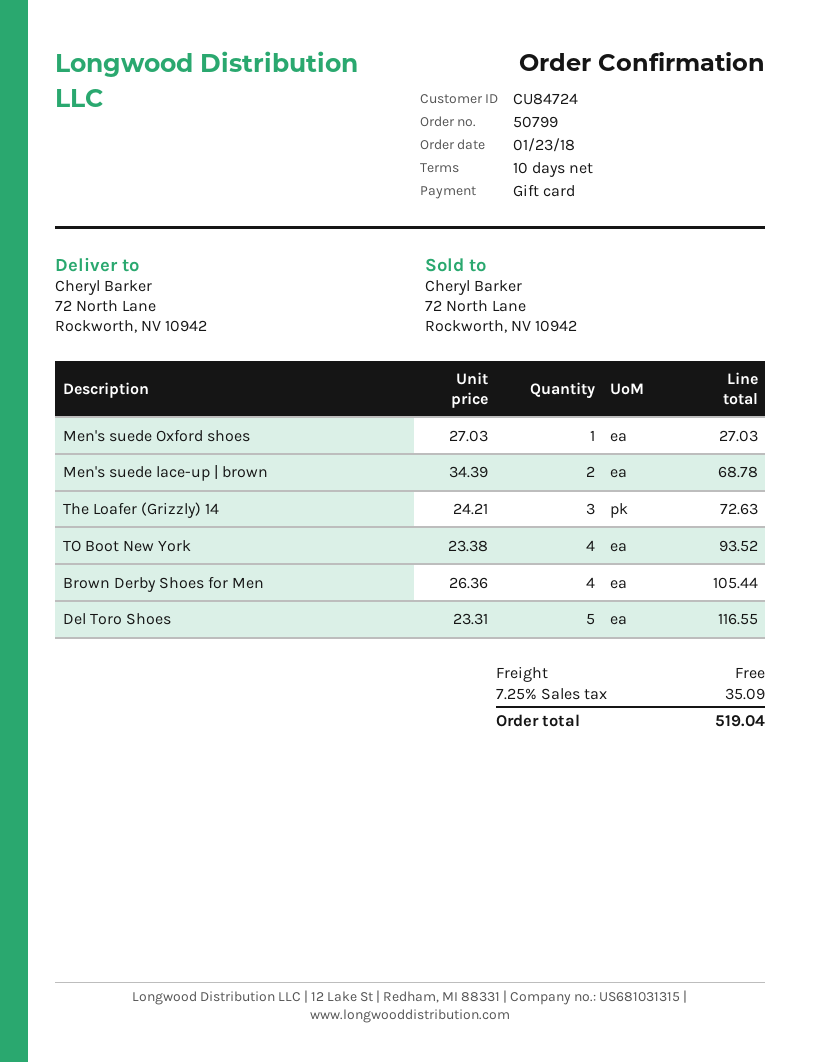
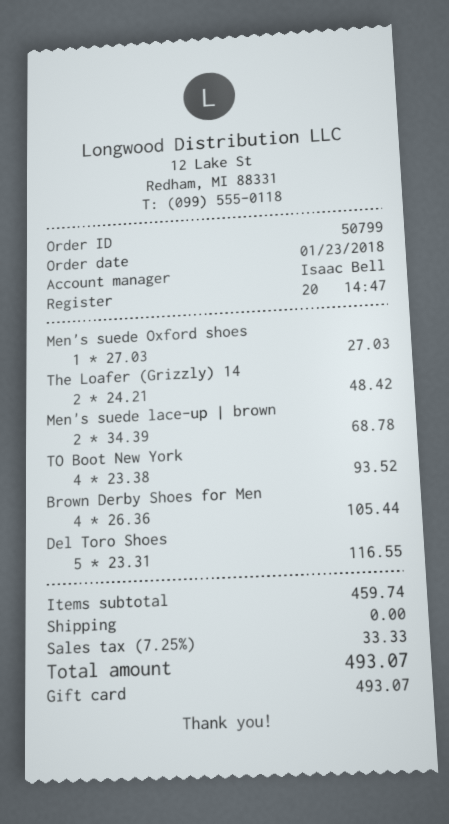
The Loafer (Grizzly) 14: 3 x 24.21 = 72.63 -> 2 x 24.21 = 48.42
tax: 7.25% = 35.09 -> 7.25% = 33.33
total: 519.04 -> 493.07

